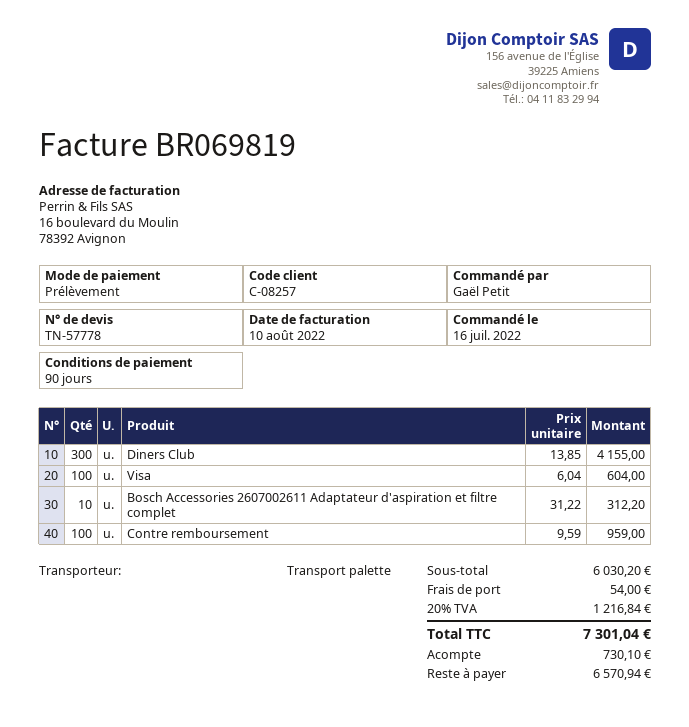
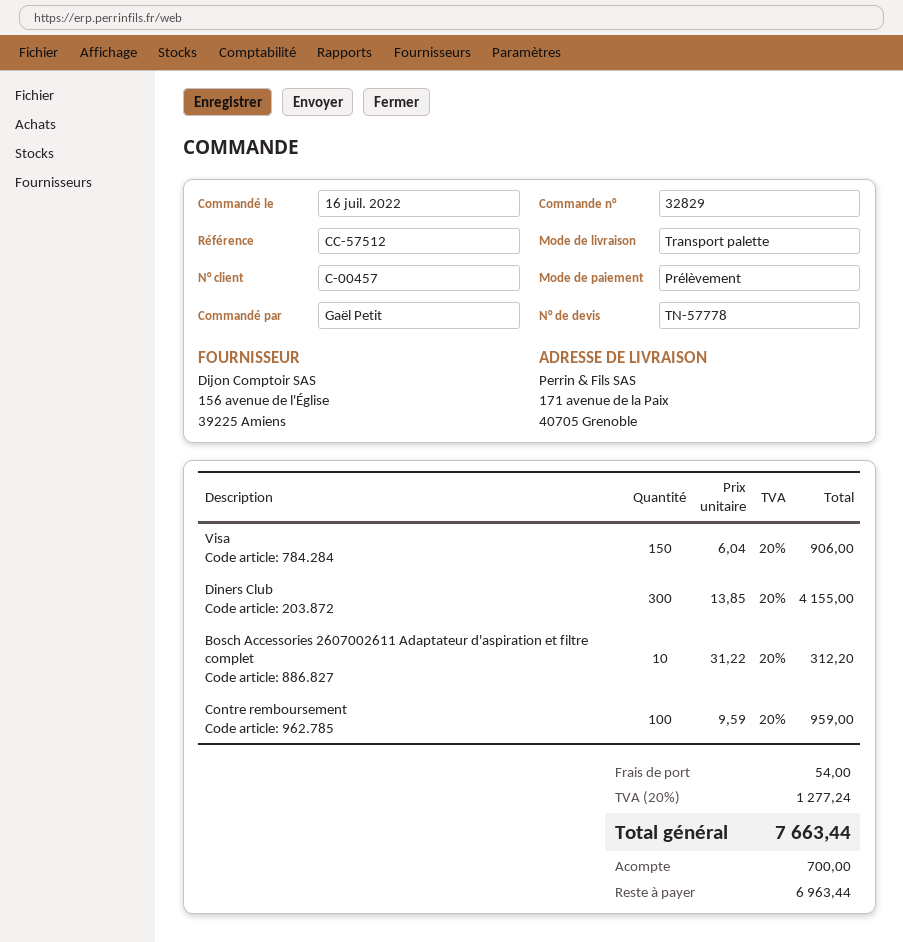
customer number: C-08257 -> C-00457
Visa: 100 x 6.04 = 604.00 -> 150 x 6.04 = 906.00
tax: 20% = 1216.84 -> 20% = 1277.24
total: 7301.04 -> 7663.44
deposit: 730.10 -> 700.00
balance: 6570.94 -> 6963.44

